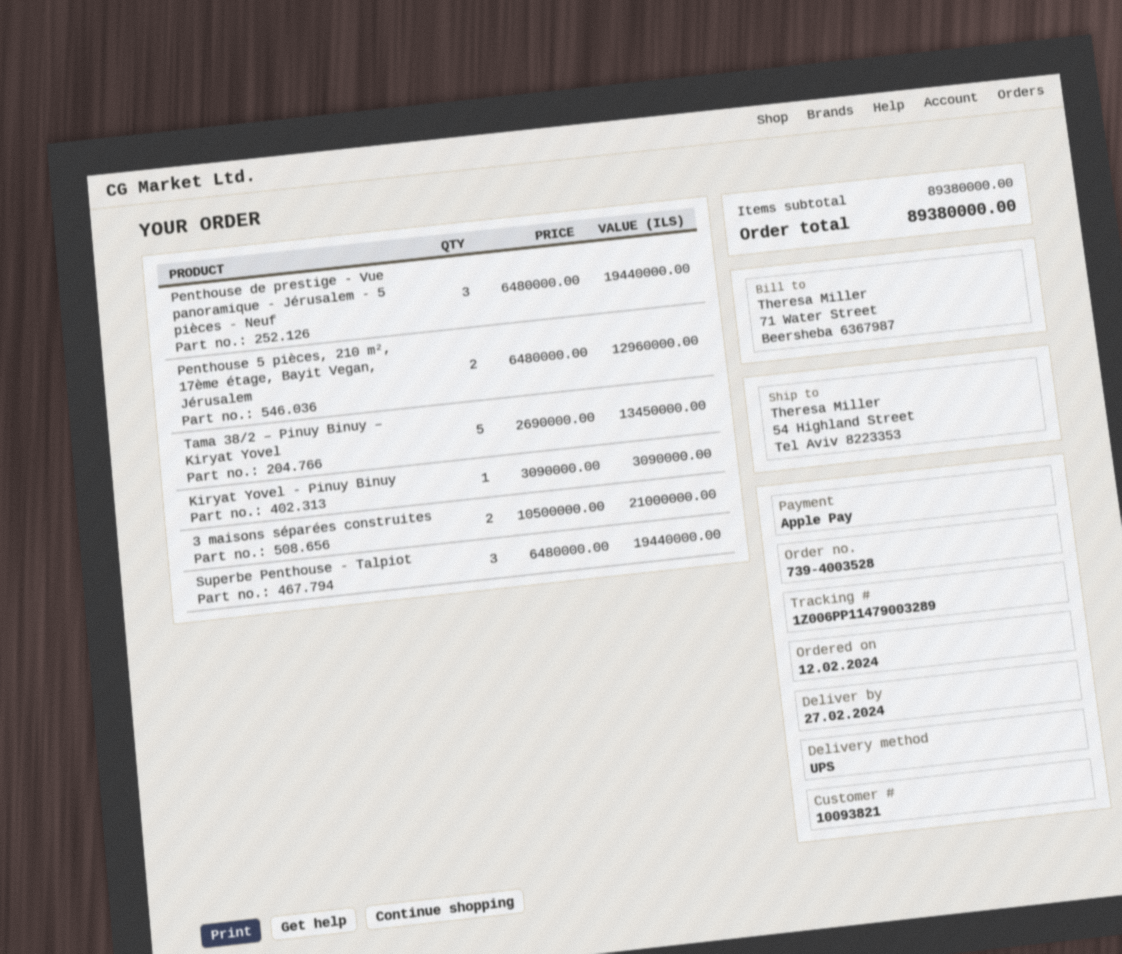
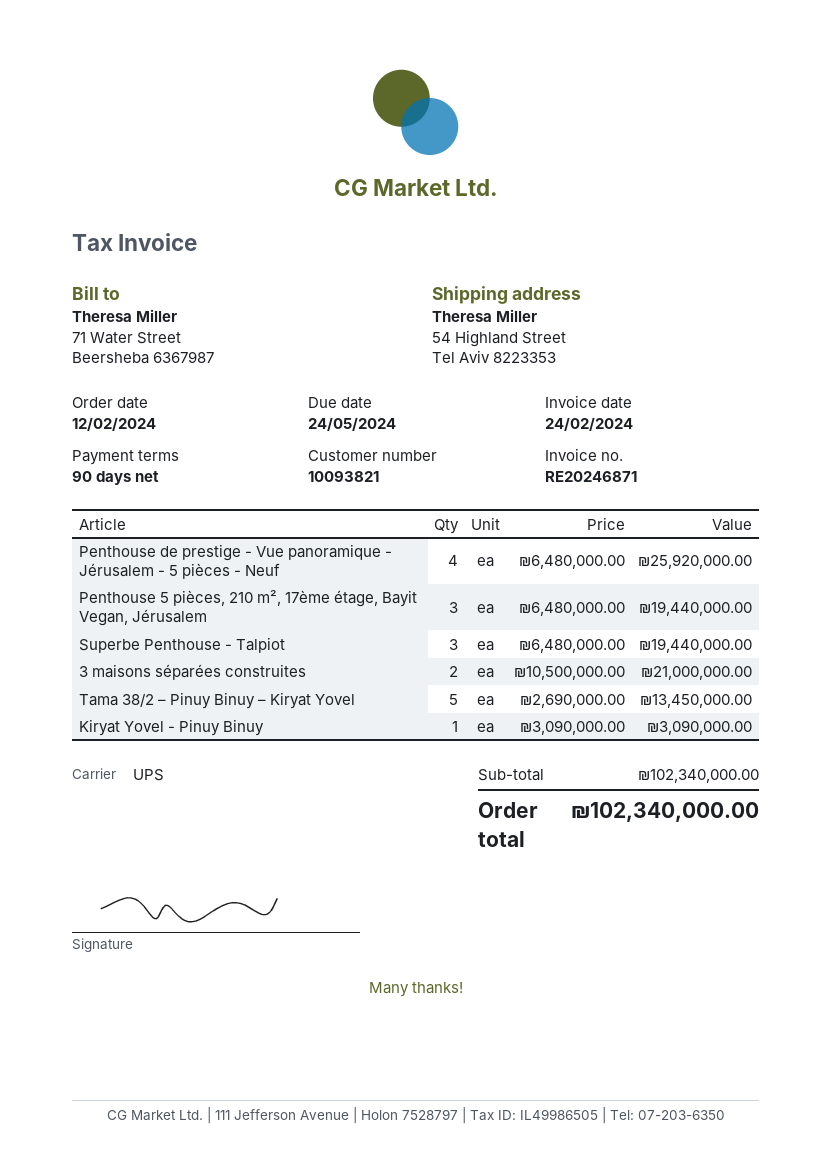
Penthouse de prestige - Vue panoramique - Jérusalem - 5 pièces - Neuf: 3 x 6480000.00 = 19440000.00 -> 4 x 6480000.00 = 25920000.00
Penthouse 5 pièces, 210 m², 17ème étage, Bayit Vegan, Jérusalem: 2 x 6480000.00 = 12960000.00 -> 3 x 6480000.00 = 19440000.00
subtotal: 89380000.00 -> 102340000.00
total: 89380000.00 -> 102340000.00

